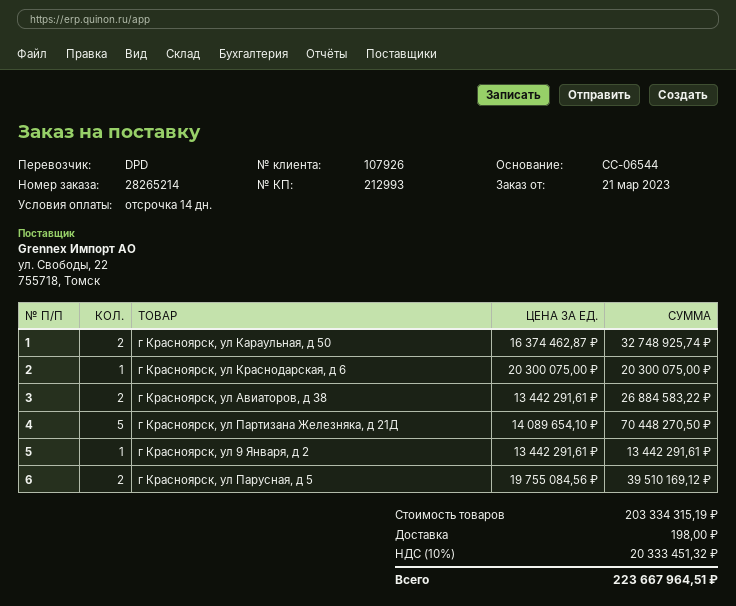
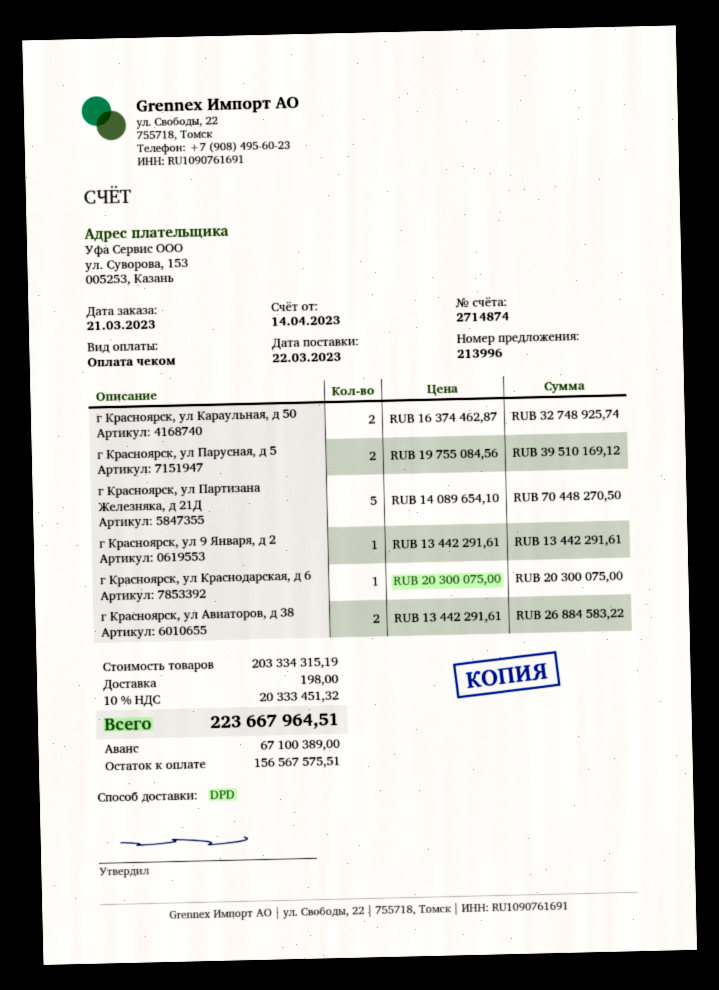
quote number: 212993 -> 213996

